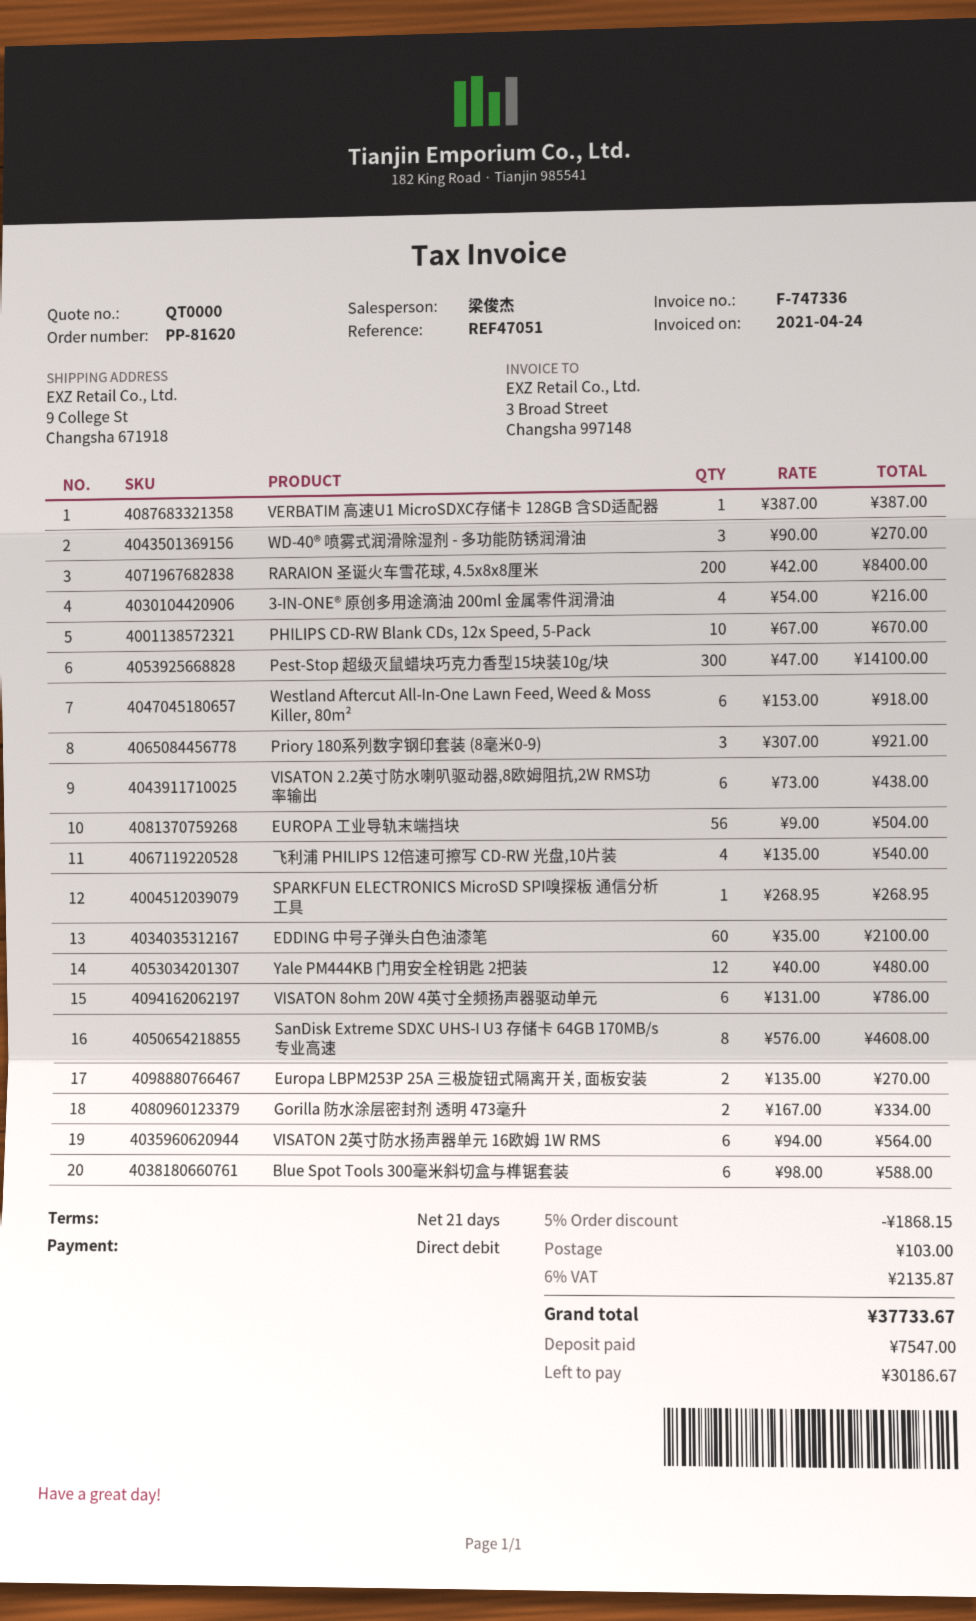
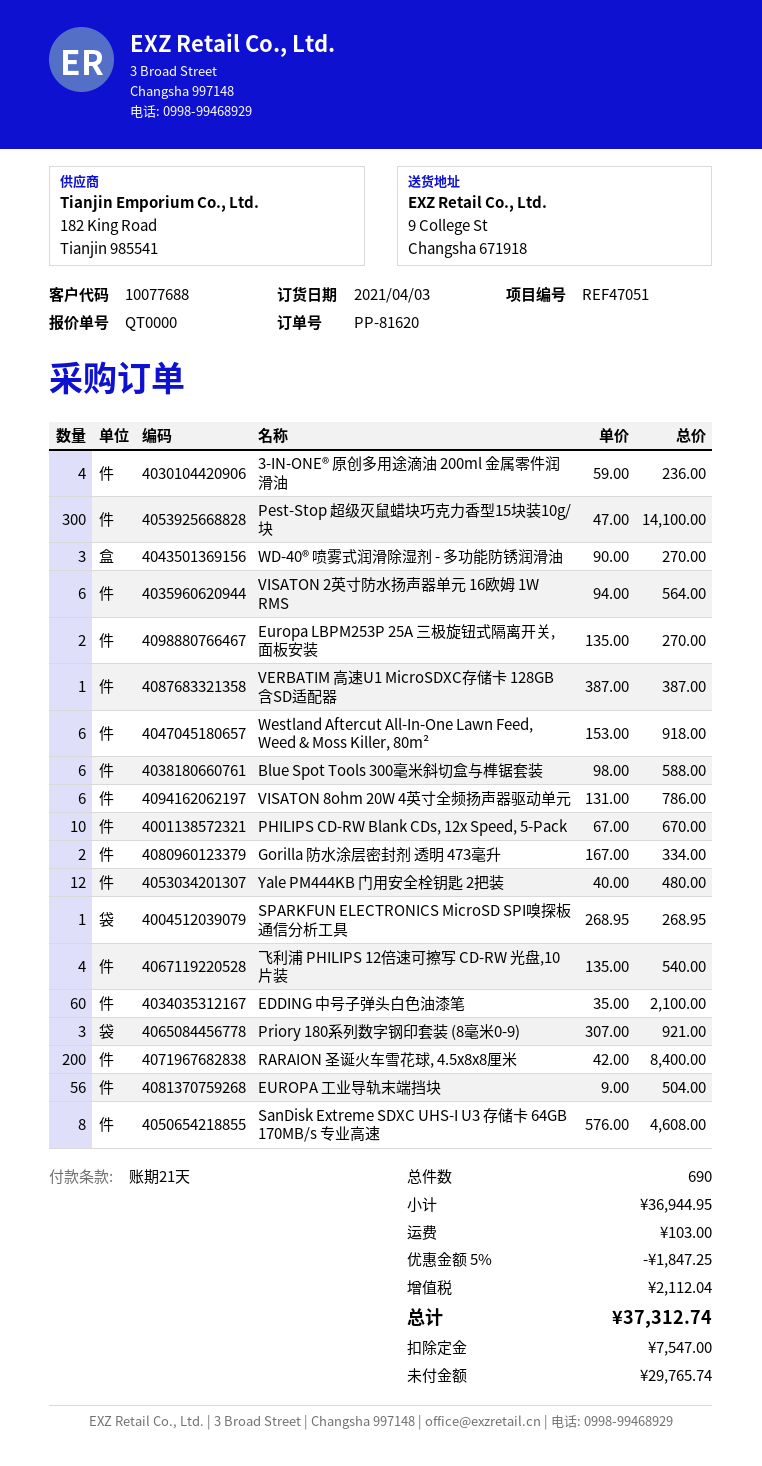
3-IN-ONE® 原创多用途滴油 200ml 金属零件润滑油: 4 x 54.00 = 216.00 -> 4 x 59.00 = 236.00
VISATON 2.2英寸防水喇叭驱动器,8欧姆阻抗,2W RMS功率输出: 6 x 73.00 = 438.00 -> none
discount: 5% = 1868.15 -> 5% = 1847.25
tax: 2135.87 -> 2112.04
total: 37733.67 -> 37312.74
balance: 30186.67 -> 29765.74

